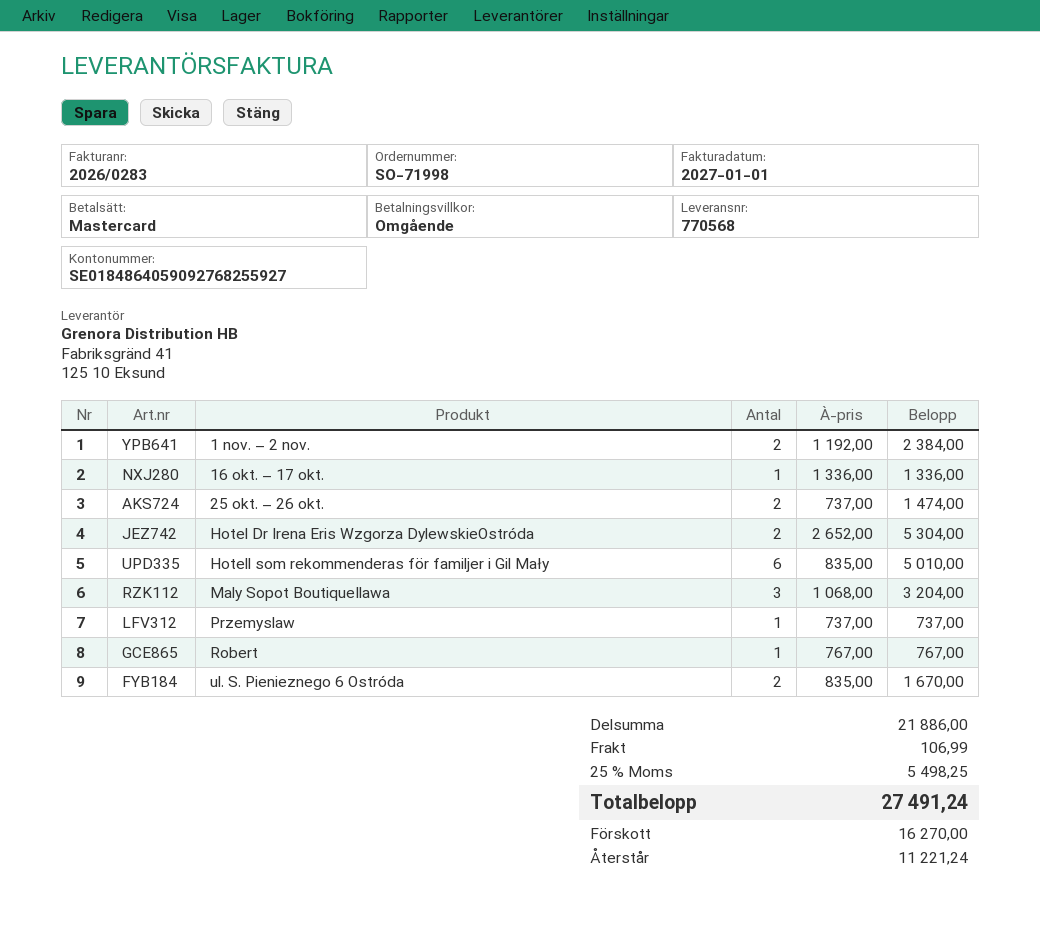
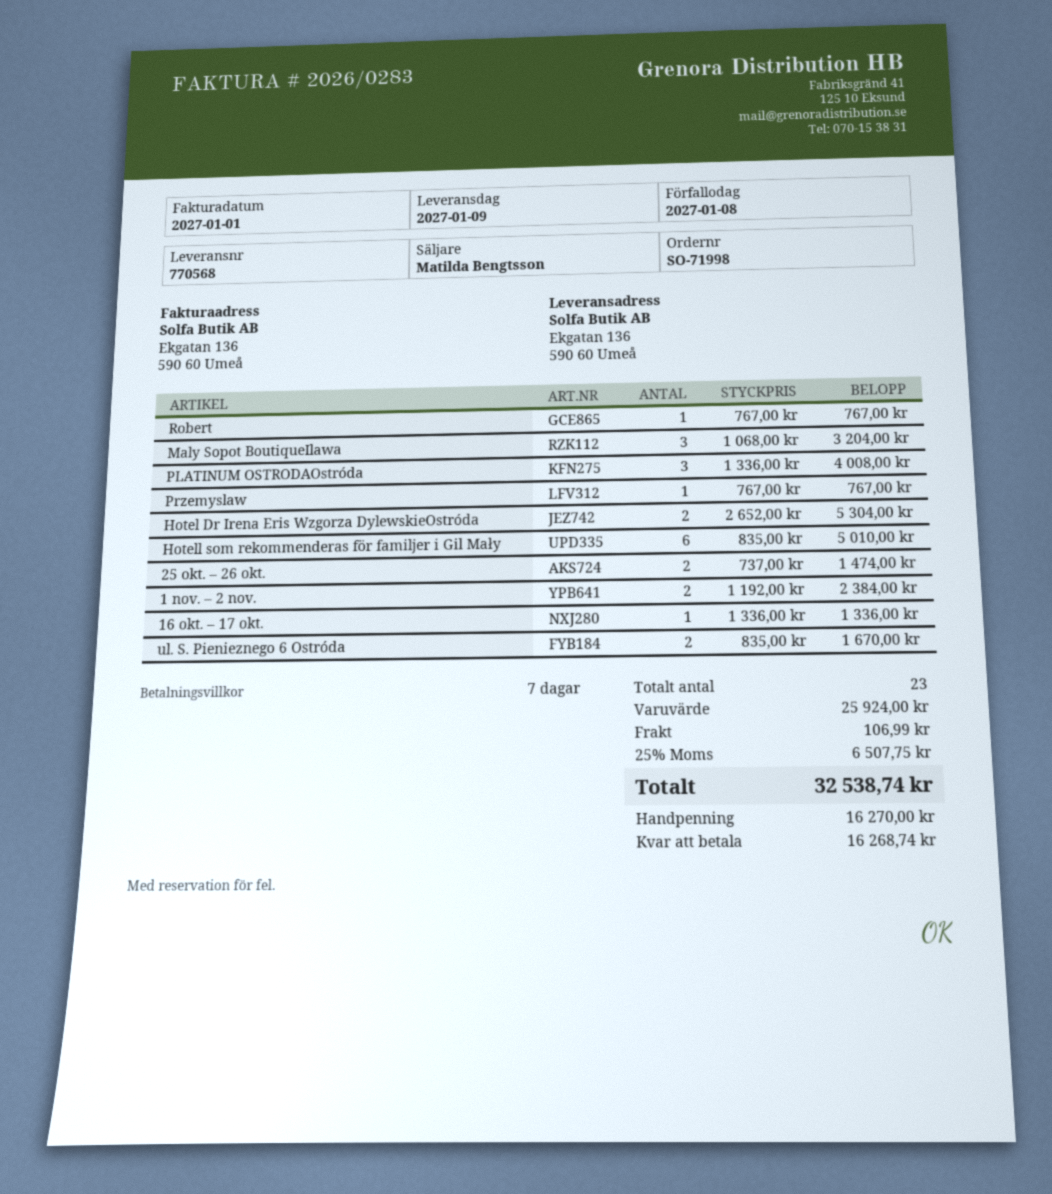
payment terms: on receipt -> 7 days
Przemyslaw: 1 x 737.00 = 737.00 -> 1 x 767.00 = 767.00
PLATINUM OSTRODAOstróda: none -> 3 x 1336.00 = 4008.00
subtotal: 21886.00 -> 25924.00
tax: 25% = 5498.25 -> 25% = 6507.75
total: 27491.24 -> 32538.74
balance: 11221.24 -> 16268.74

